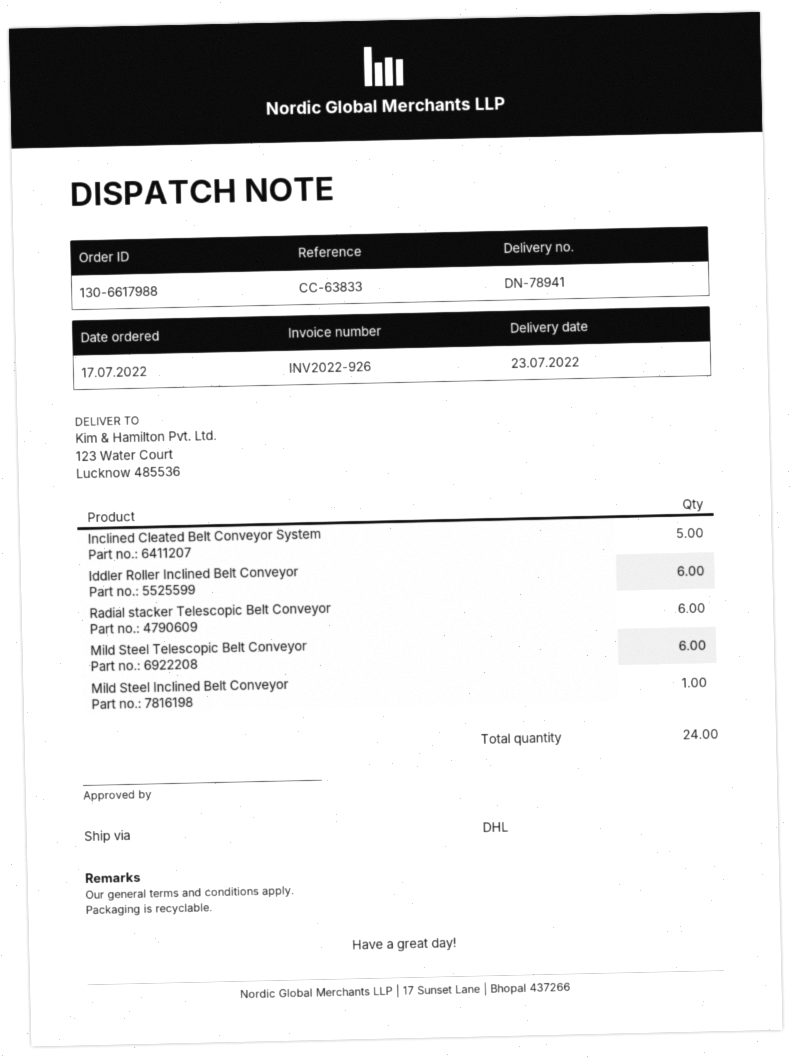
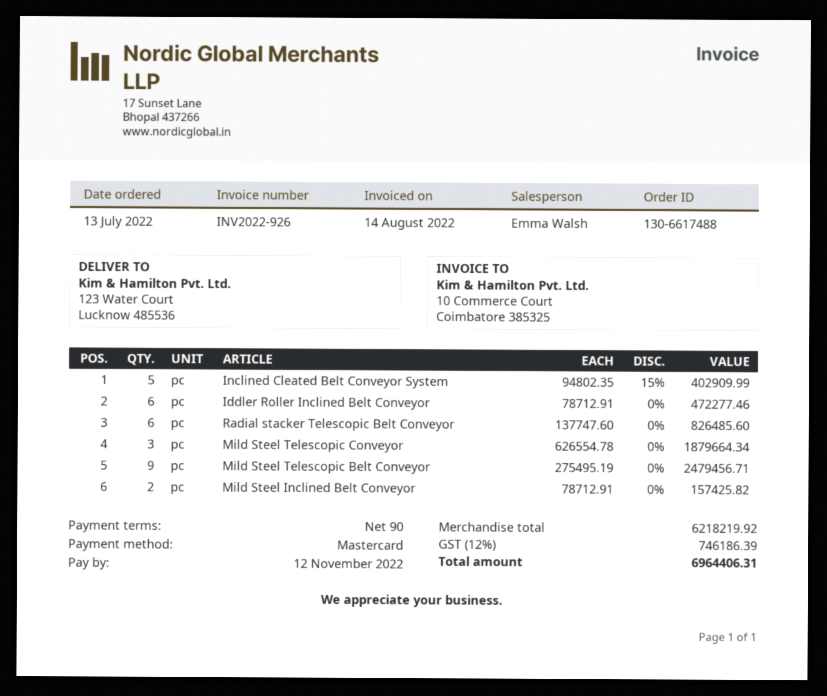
order number: 130-6617988 -> 130-6617488
order date: 2022-07-17 -> 2022-07-13
Mild Steel Telescopic Belt Conveyor: 6 -> 9
Mild Steel Inclined Belt Conveyor: 1 -> 2
Mild Steel Telescopic Conveyor: none -> 3

